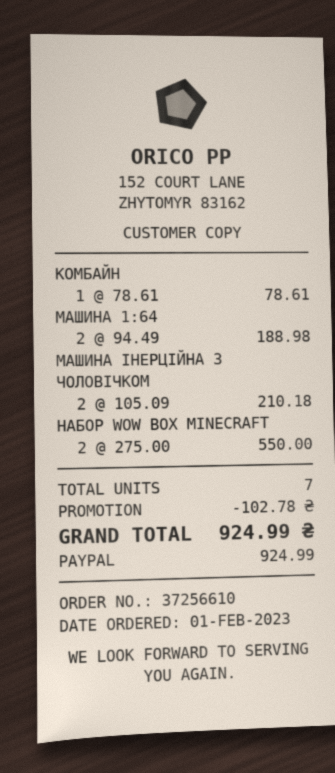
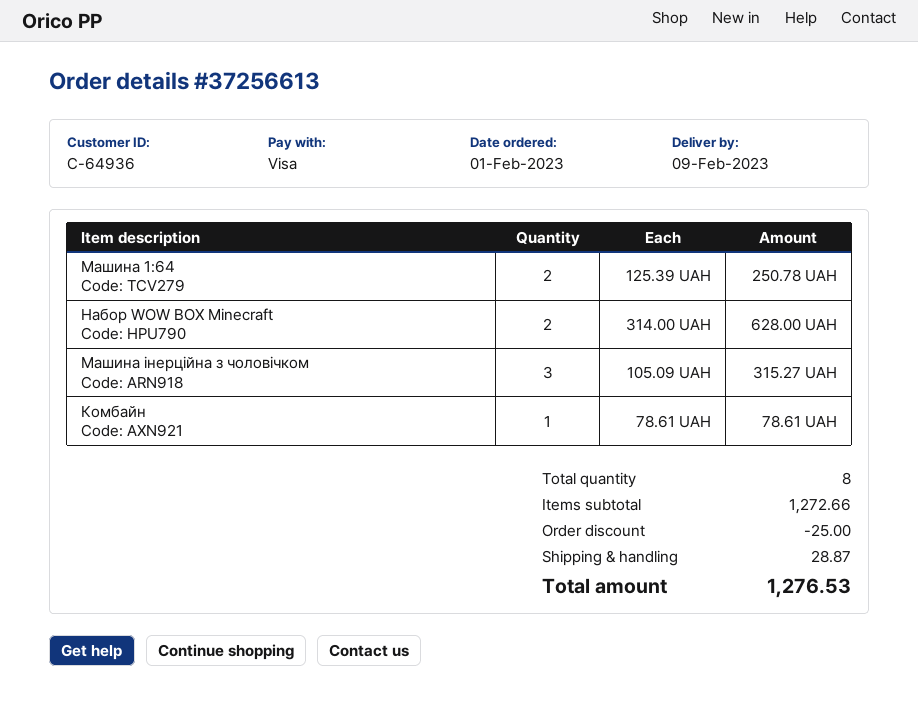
order number: 37256610 -> 37256613
payment method: PayPal -> Visa
МАШИНА 1:64: 2 x 94.49 = 188.98 -> 2 x 125.39 = 250.78
МАШИНА ІНЕРЦІЙНА З ЧОЛОВІЧКОМ: 2 x 105.09 = 210.18 -> 3 x 105.09 = 315.27
НАБОР WOW BOX MINECRAFT: 2 x 275.00 = 550.00 -> 2 x 314.00 = 628.00
total quantity: 7 -> 8
discount: 102.78 -> 25.00
shipping: none -> 28.87
total: 924.99 -> 1276.53

